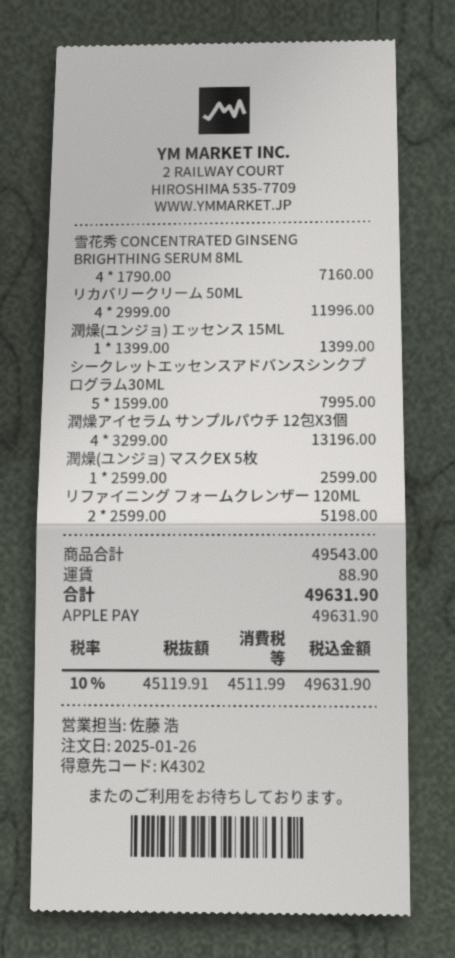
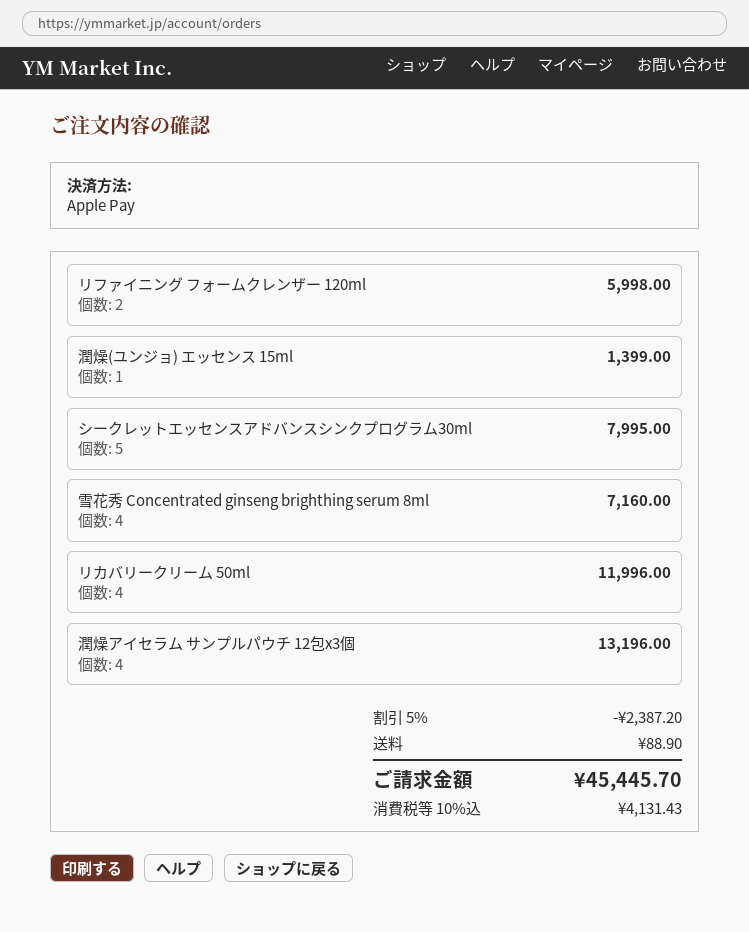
潤燥(ユンジョ) マスクEX 5枚: 1 for 2599.00 -> none
リファイニング フォームクレンザー 120ML: 2 for 5198.00 -> 2 for 5998.00
discount: none -> 5% = 2387.20
tax: 10% = 4511.99 -> 10% = 4131.43
total: 49631.90 -> 45445.70

